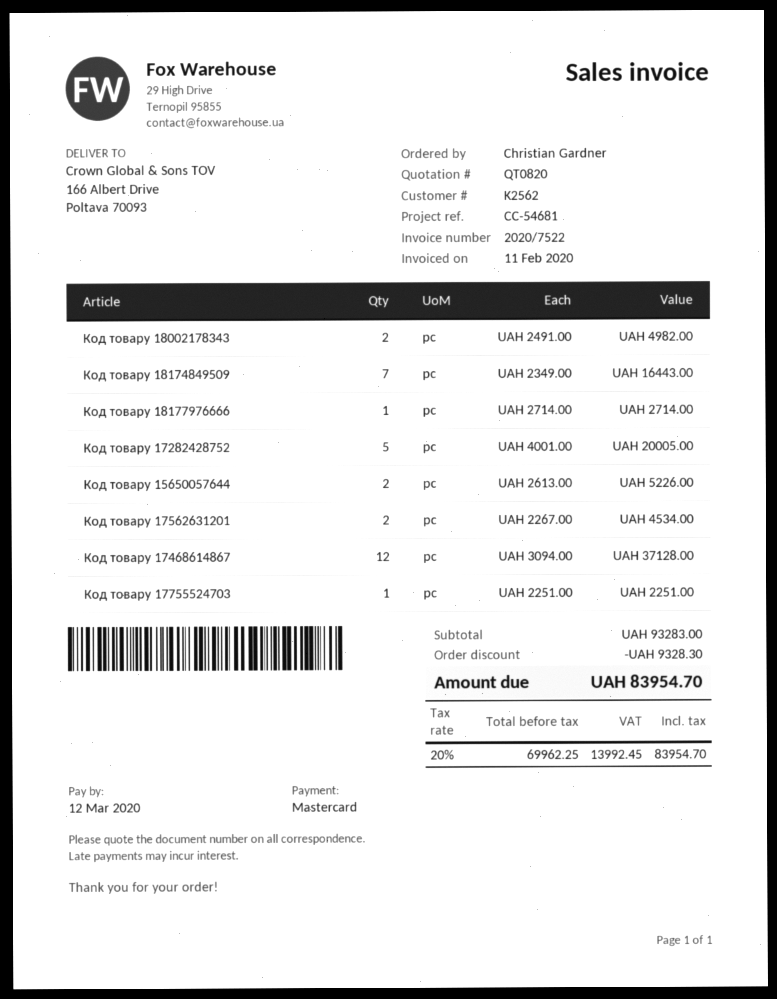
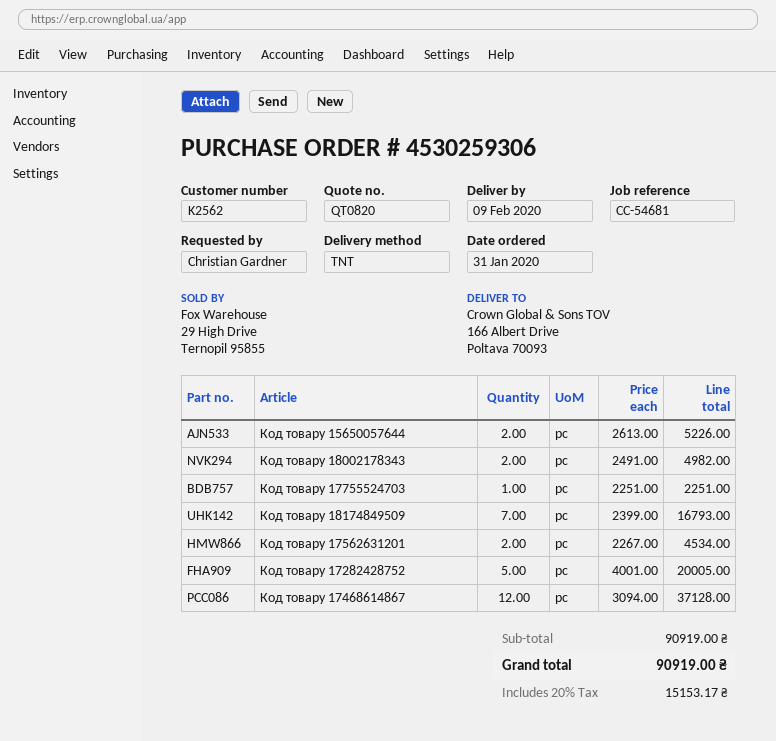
Код товару 18174849509: 7 x 2349.00 = 16443.00 -> 7 x 2399.00 = 16793.00
Код товару 18177976666: 1 x 2714.00 = 2714.00 -> none
subtotal: 93283.00 -> 90919.00
discount: 9328.30 -> none
tax: 20% = 13992.45 -> 20% = 15153.17
total: 83954.70 -> 90919.00

